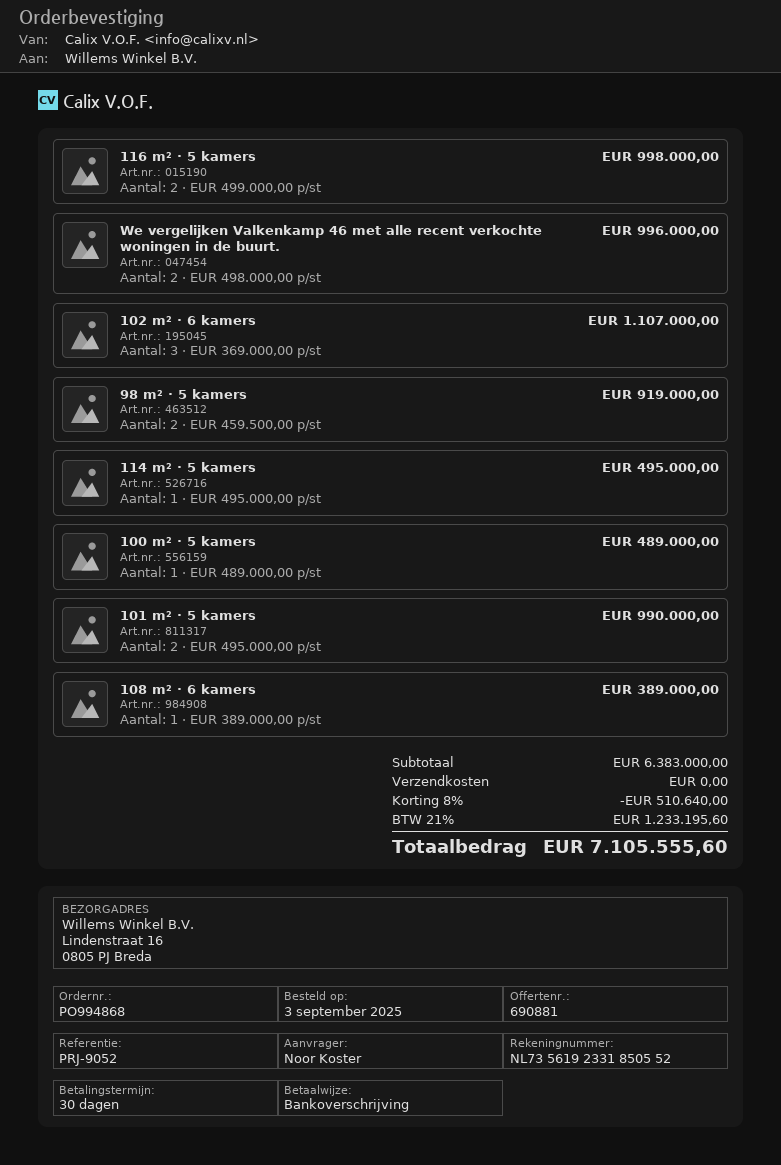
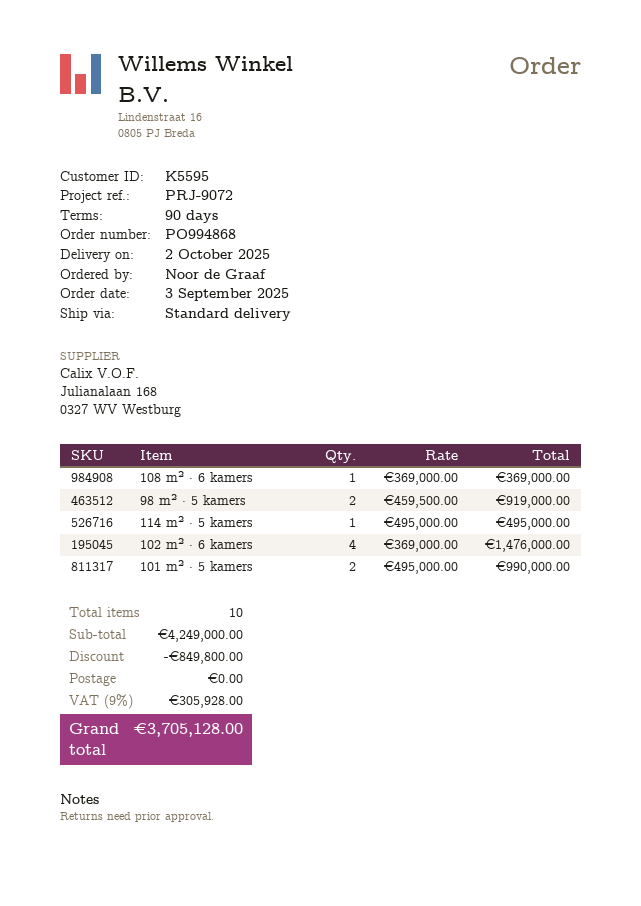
payment terms: 30 days -> 90 days
reference: PRJ-9052 -> PRJ-9072
ordered by: Noor Koster -> Noor de Graaf
116 m² · 5 kamers: 2 x 499000.00 = 998000.00 -> none
We vergelijken Valkenkamp 46 met alle recent verkochte woningen in de buurt.: 2 x 498000.00 = 996000.00 -> none
102 m² · 6 kamers: 3 x 369000.00 = 1107000.00 -> 4 x 369000.00 = 1476000.00
100 m² · 5 kamers: 1 x 489000.00 = 489000.00 -> none
108 m² · 6 kamers: 1 x 389000.00 = 389000.00 -> 1 x 369000.00 = 369000.00
subtotal: 6383000.00 -> 4249000.00
discount: 510640.00 -> 849800.00
tax: 21% = 1233195.60 -> 9% = 305928.00
total: 7105555.60 -> 3705128.00

